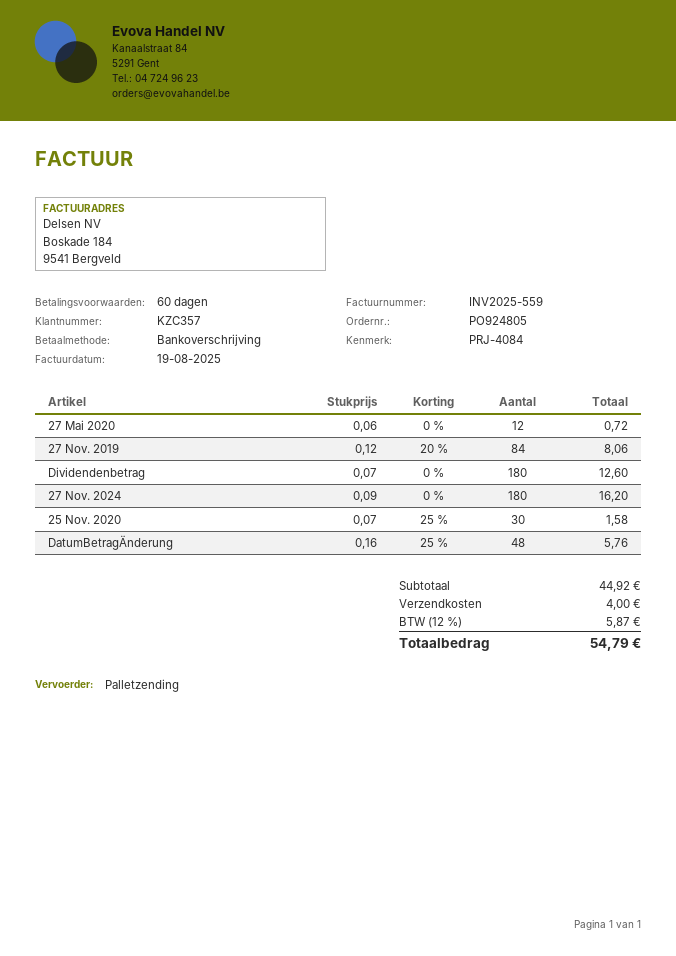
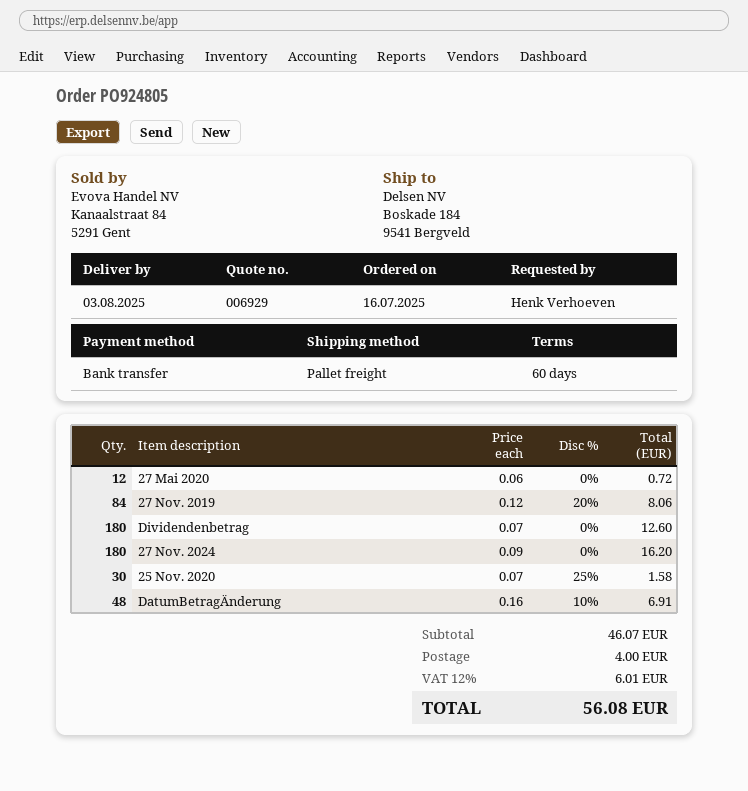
DatumBetragÄnderung: 48 x 0.16 - 25% = 5.76 -> 48 x 0.16 - 10% = 6.91
subtotal: 44.92 -> 46.07
tax: 12% = 5.87 -> 12% = 6.01
total: 54.79 -> 56.08

